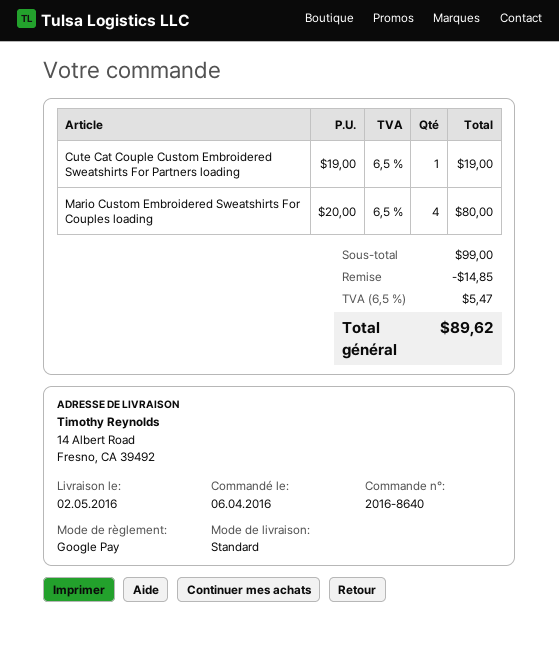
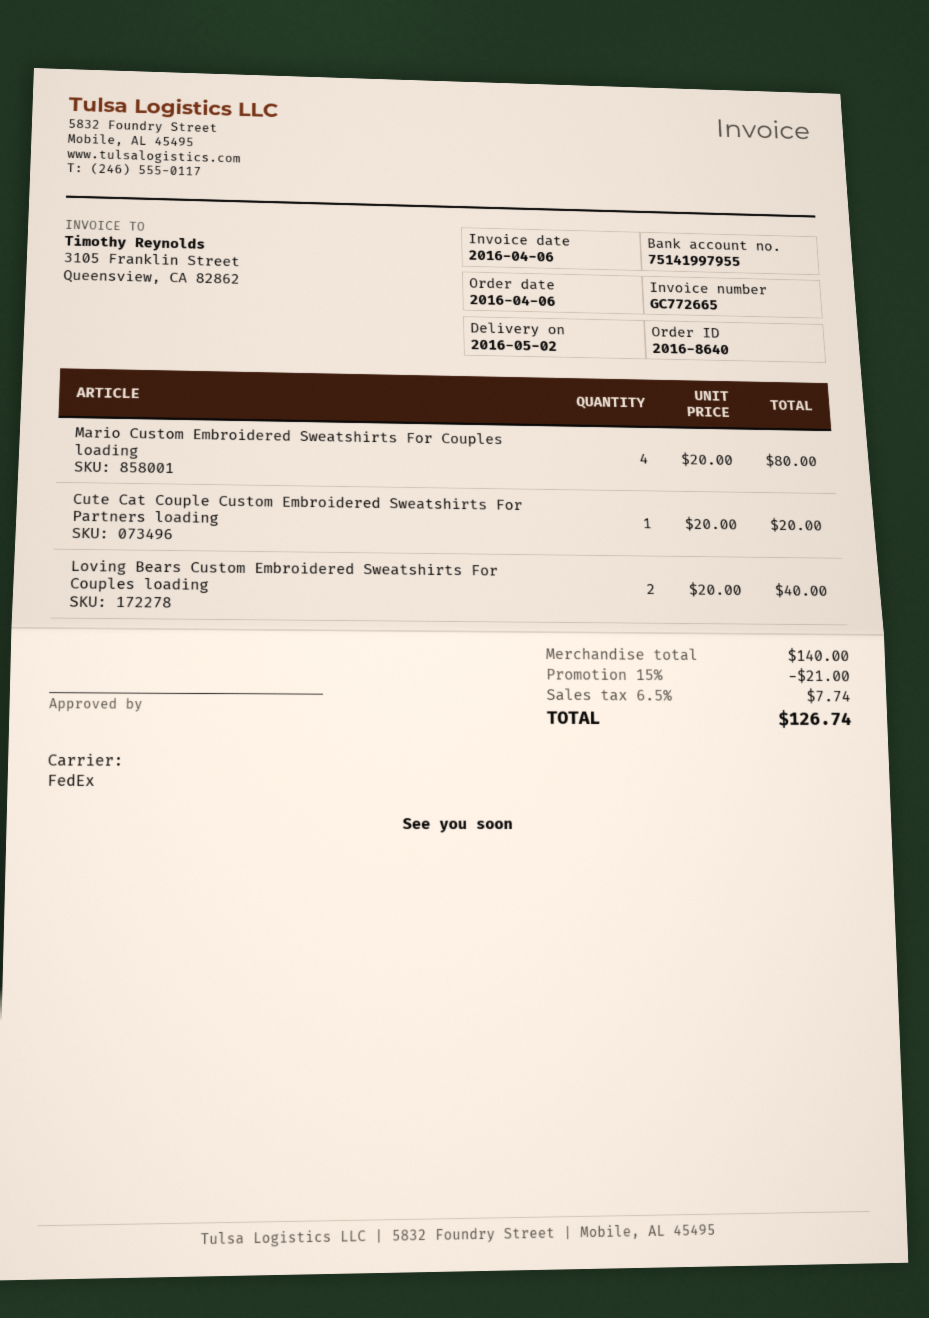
shipping method: standard -> FedEx
Cute Cat Couple Custom Embroidered Sweatshirts For Partners loading: 1 x 19.00 = 19.00 -> 1 x 20.00 = 20.00
Loving Bears Custom Embroidered Sweatshirts For Couples loading: none -> 2 x 20.00 = 40.00
subtotal: 99.00 -> 140.00
discount: 14.85 -> 21.00
tax: 6.5% = 5.47 -> 6.5% = 7.74
total: 89.62 -> 126.74

